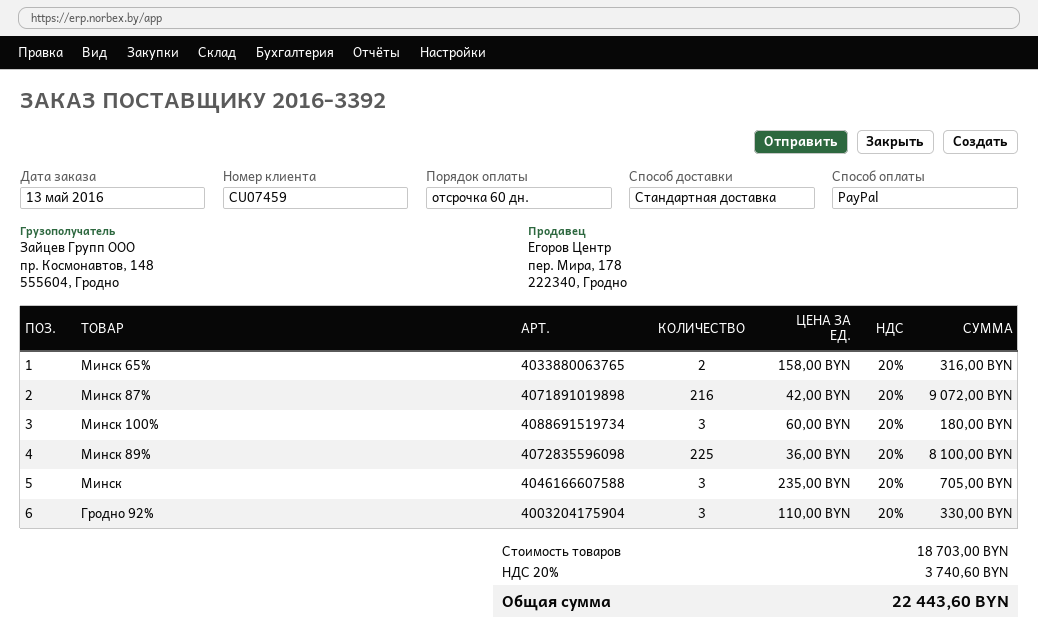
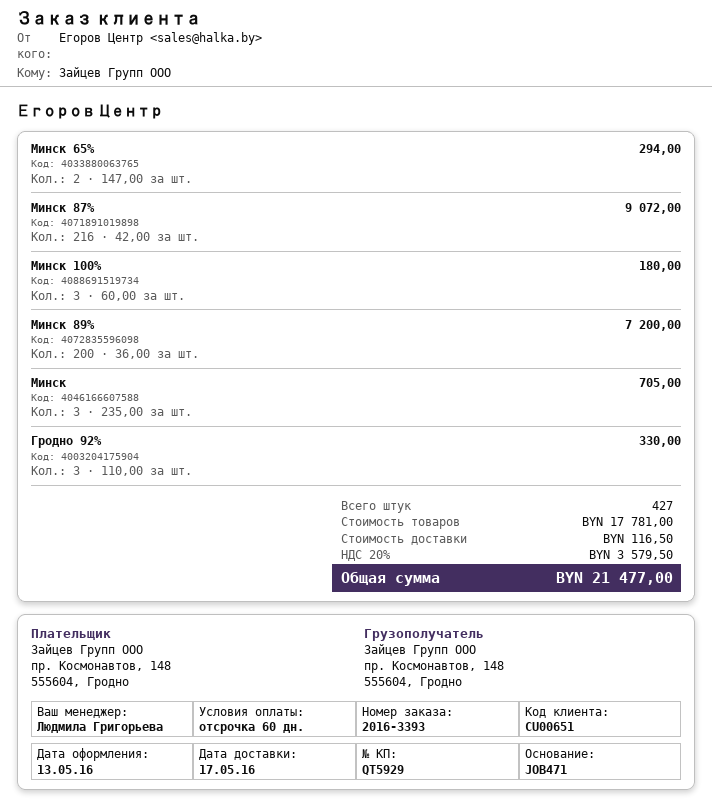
order number: 2016-3392 -> 2016-3393
customer number: CU07459 -> CU00651
Минск 65%: 2 x 158.00 = 316.00 -> 2 x 147.00 = 294.00
Минск 89%: 225 x 36.00 = 8100.00 -> 200 x 36.00 = 7200.00
subtotal: 18703.00 -> 17781.00
shipping: none -> 116.50
tax: 20% = 3740.60 -> 20% = 3579.50
total: 22443.60 -> 21477.00

